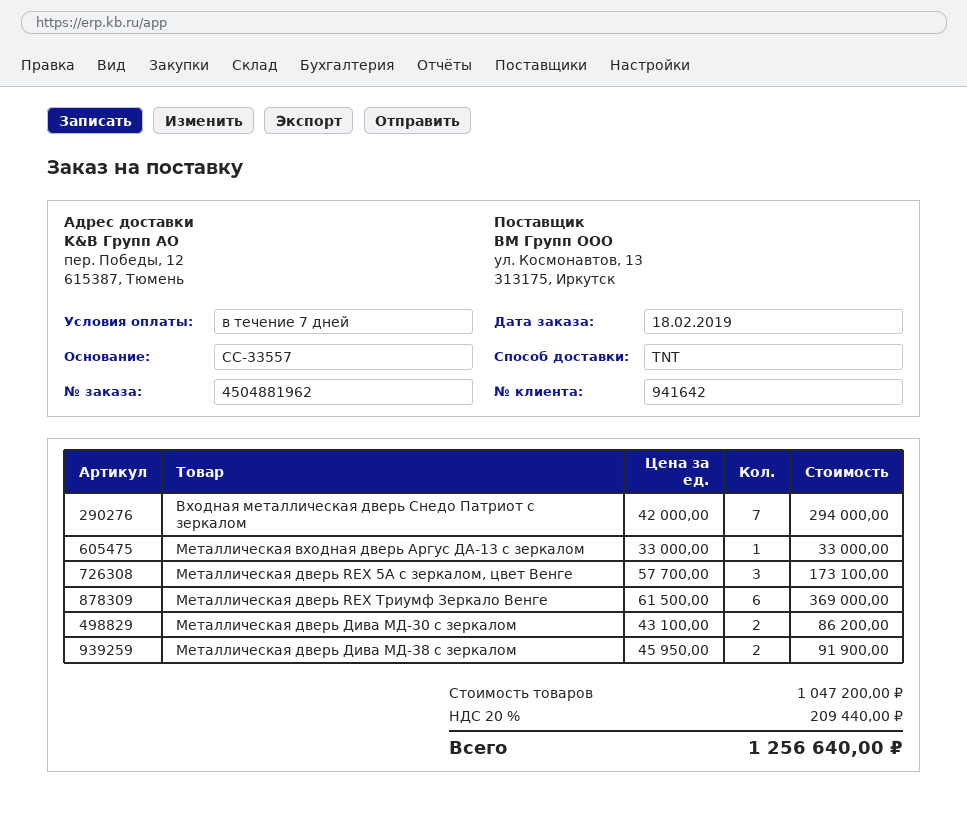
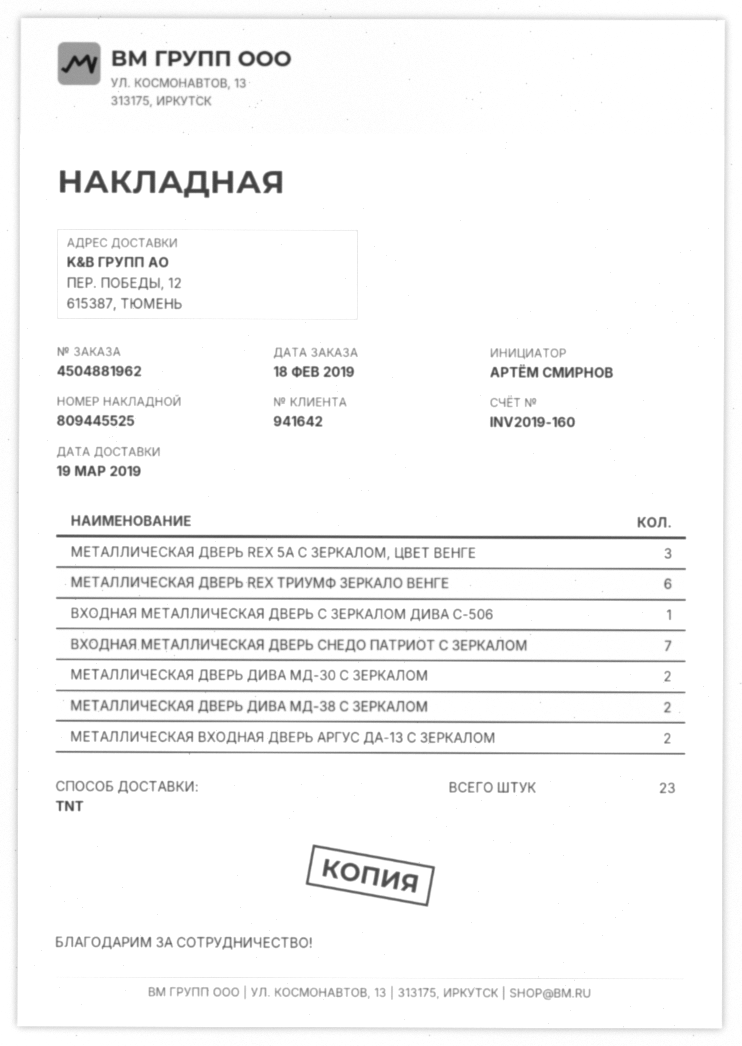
Металлическая входная дверь Аргус ДА-13 с зеркалом: 1 -> 2
ВХОДНАЯ МЕТАЛЛИЧЕСКАЯ ДВЕРЬ С ЗЕРКАЛОМ ДИВА С-506: none -> 1

